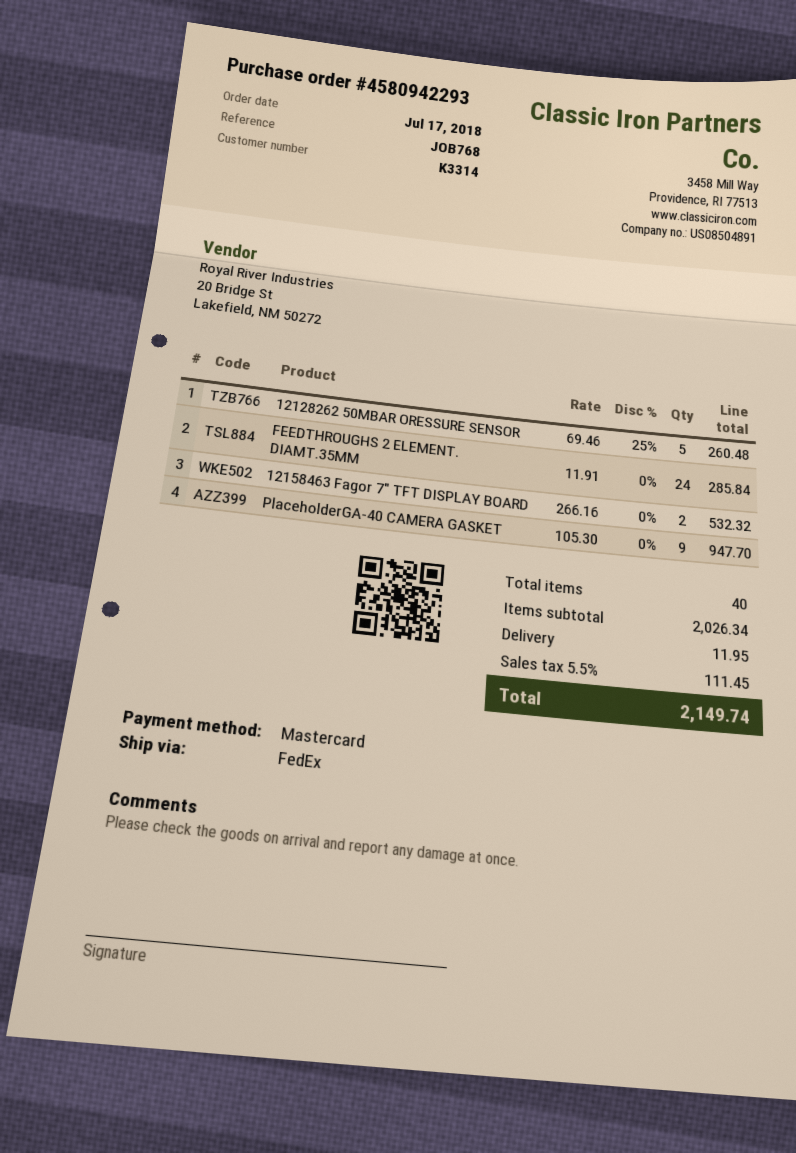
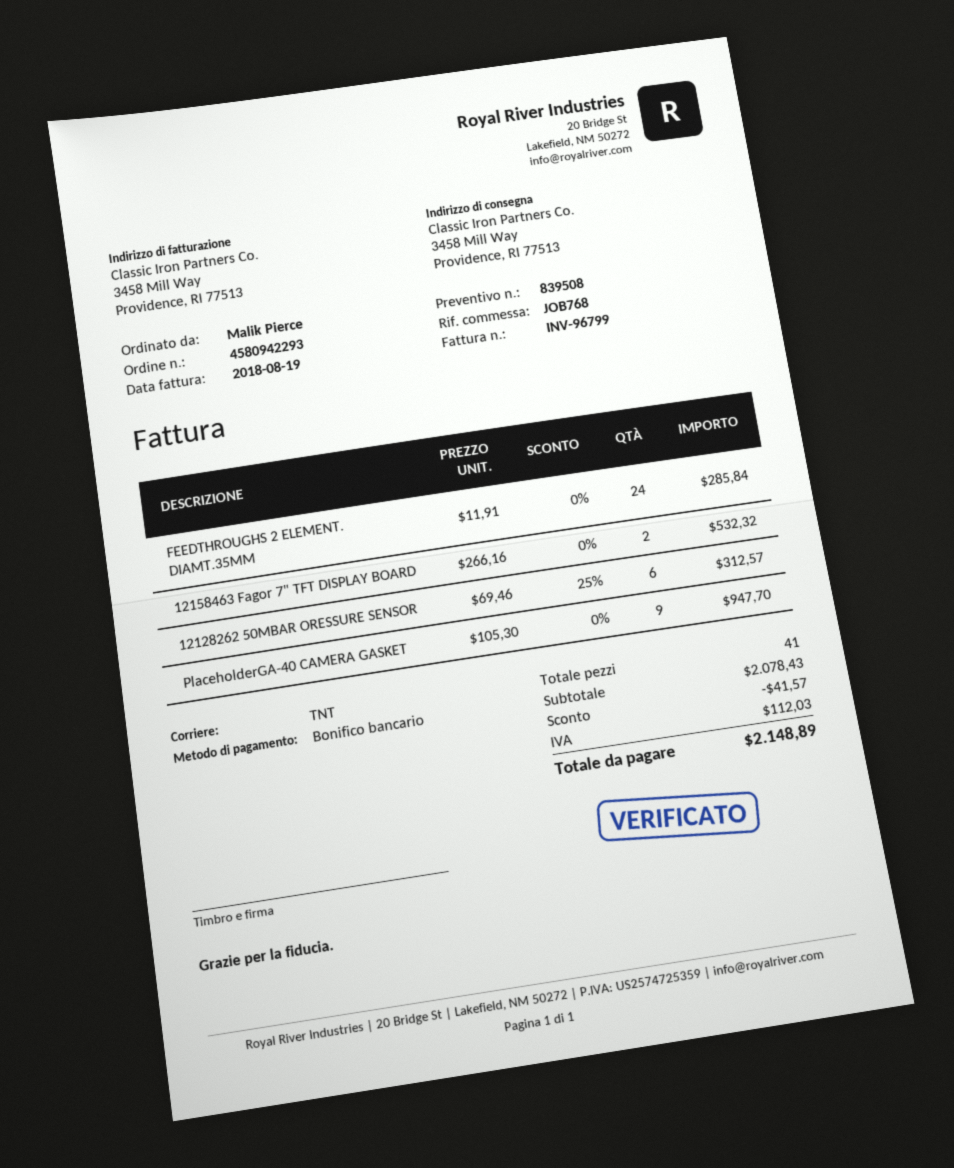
payment method: Mastercard -> bank transfer
shipping method: FedEx -> TNT
12128262 50MBAR ORESSURE SENSOR: 5 x 69.46 - 25% = 260.48 -> 6 x 69.46 - 25% = 312.57
total quantity: 40 -> 41
subtotal: 2026.34 -> 2078.43
discount: none -> 41.57
shipping: 11.95 -> none
tax: 111.45 -> 112.03
total: 2149.74 -> 2148.89

